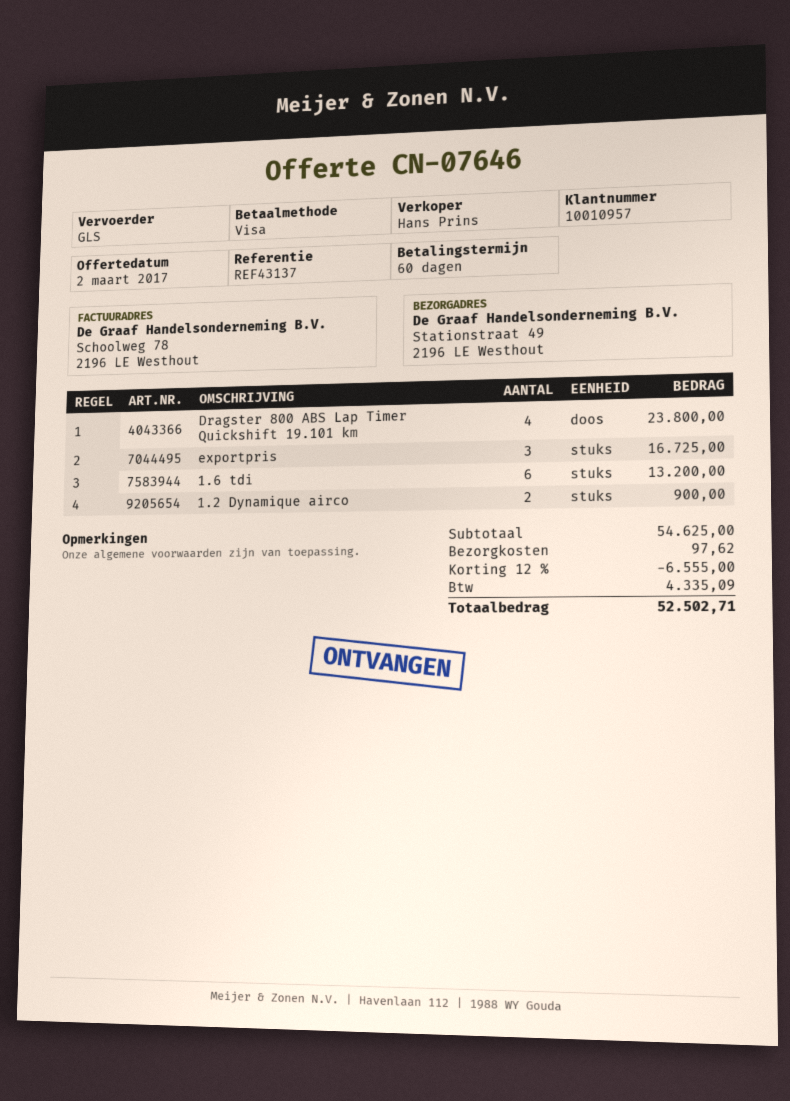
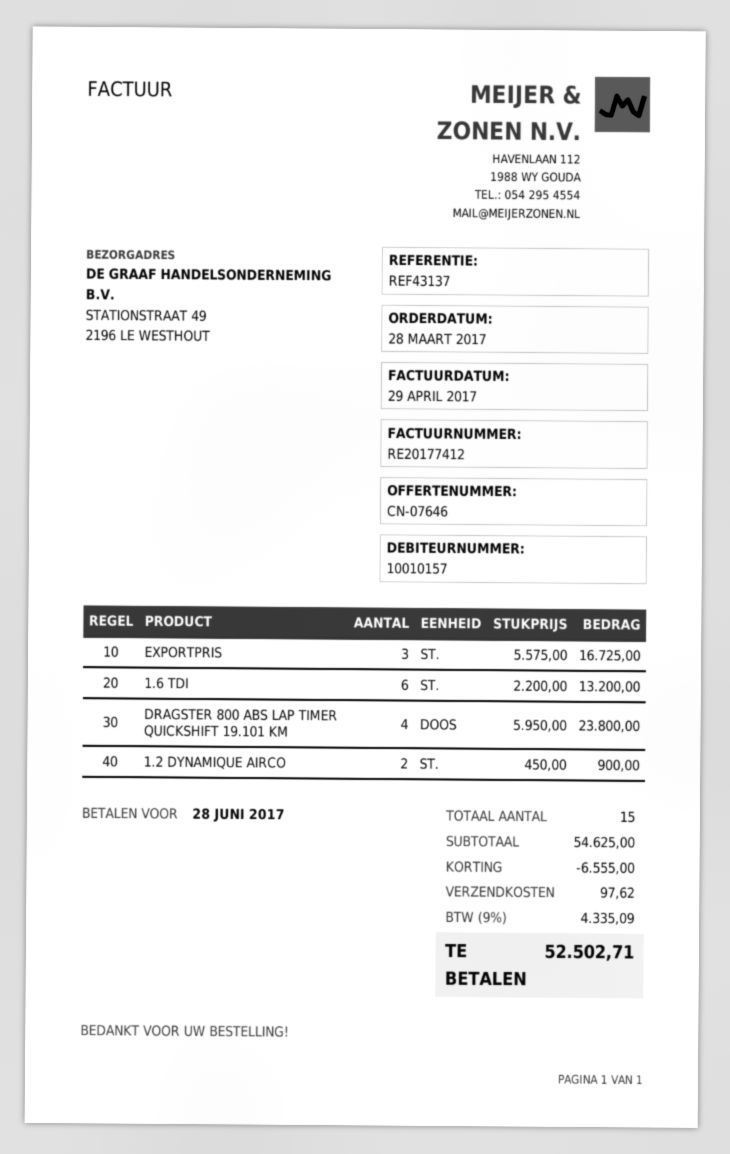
customer number: 10010957 -> 10010157

